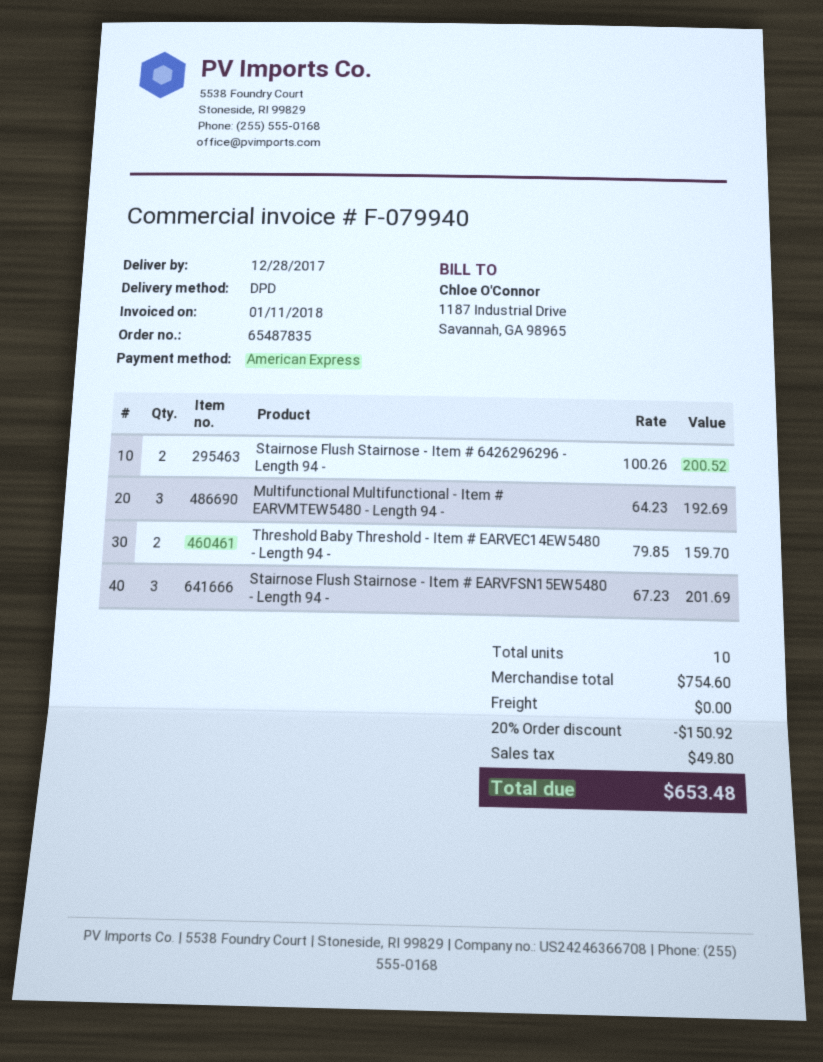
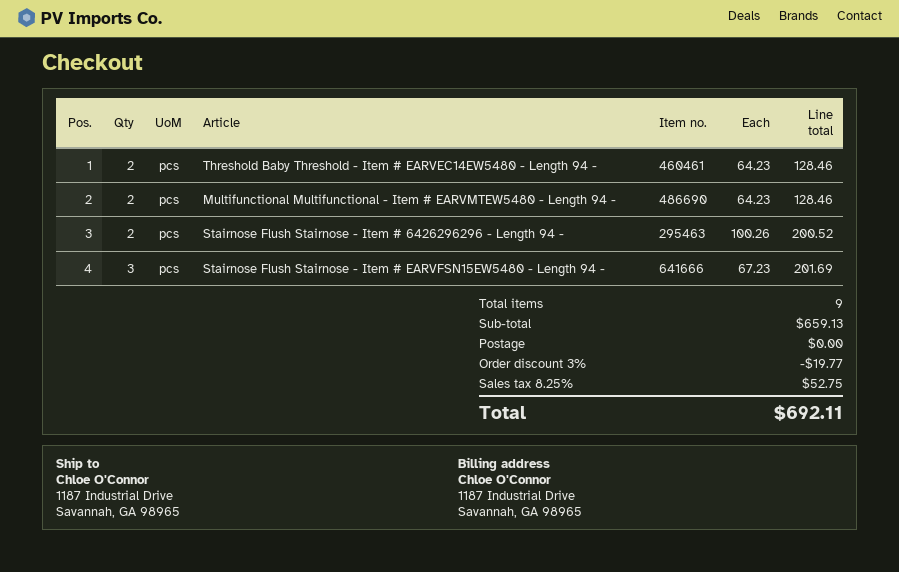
Multifunctional Multifunctional - Item # EARVMTEW5480 - Length 94 -: 3 x 64.23 = 192.69 -> 2 x 64.23 = 128.46
Threshold Baby Threshold - Item # EARVEC14EW5480 - Length 94 -: 2 x 79.85 = 159.70 -> 2 x 64.23 = 128.46
total quantity: 10 -> 9
subtotal: 754.60 -> 659.13
discount: 20% = 150.92 -> 3% = 19.77
tax: 49.80 -> 52.75
total: 653.48 -> 692.11

